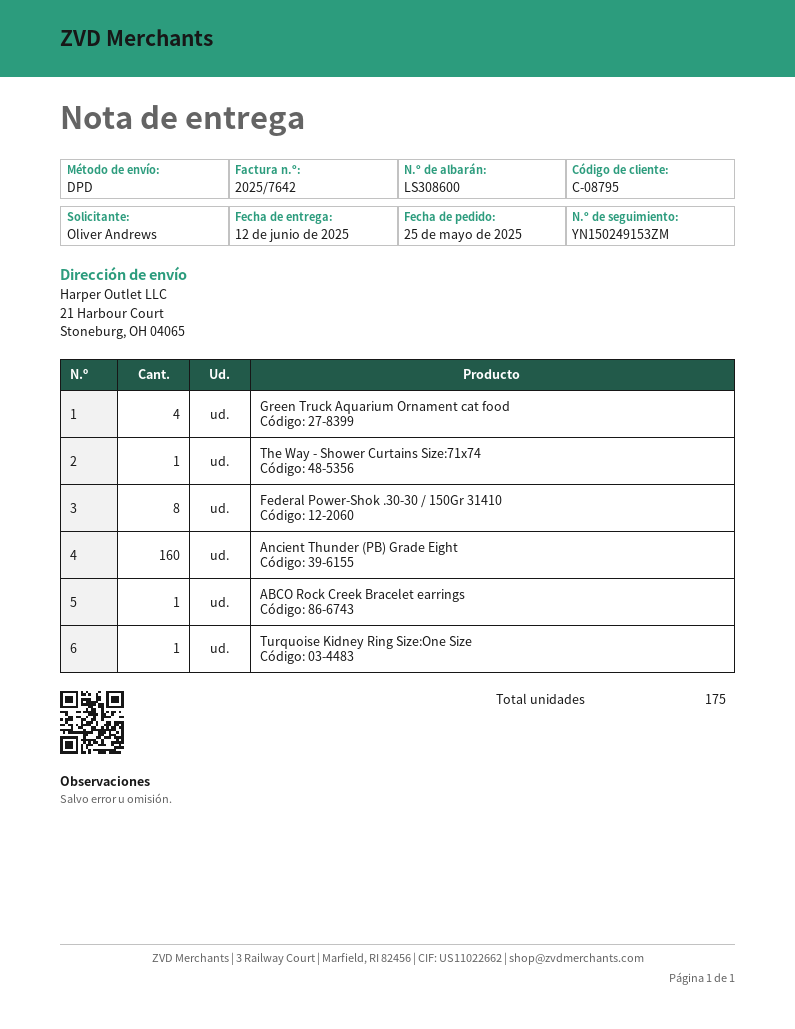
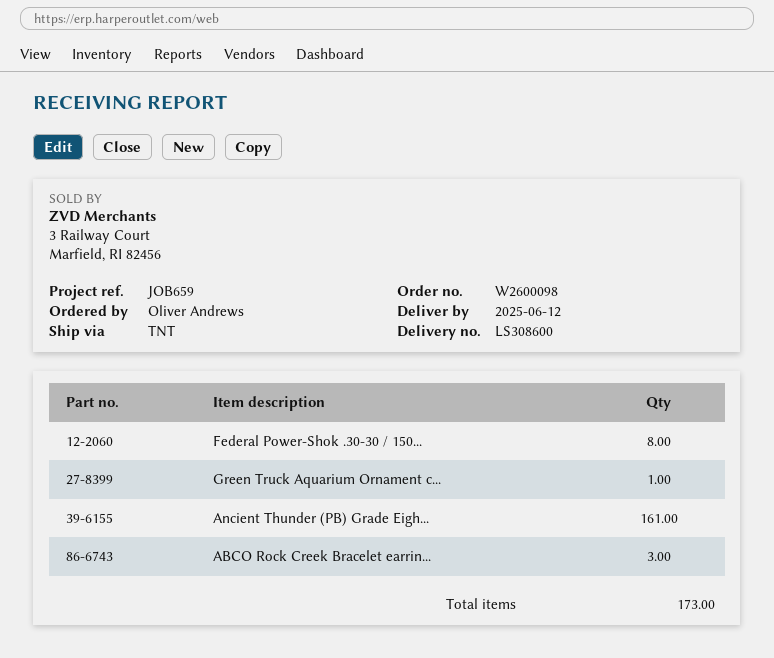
shipping method: DPD -> TNT
Green Truck Aquarium Ornament cat food: 4 -> 1
The Way - Shower Curtains Size:71x74: 1 -> none
Ancient Thunder (PB) Grade Eight: 160 -> 161
ABCO Rock Creek Bracelet earrings: 1 -> 3
Turquoise Kidney Ring Size:One Size: 1 -> none
total quantity: 175 -> 173

